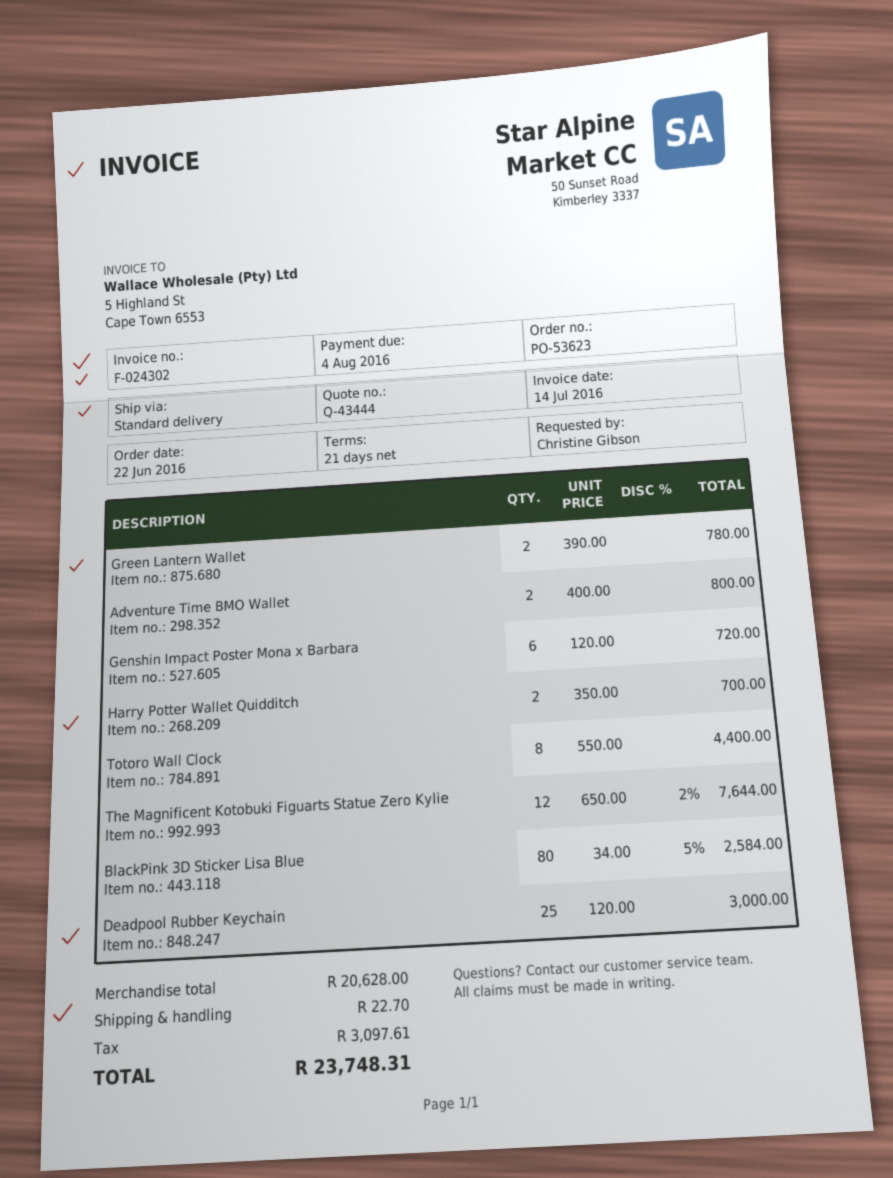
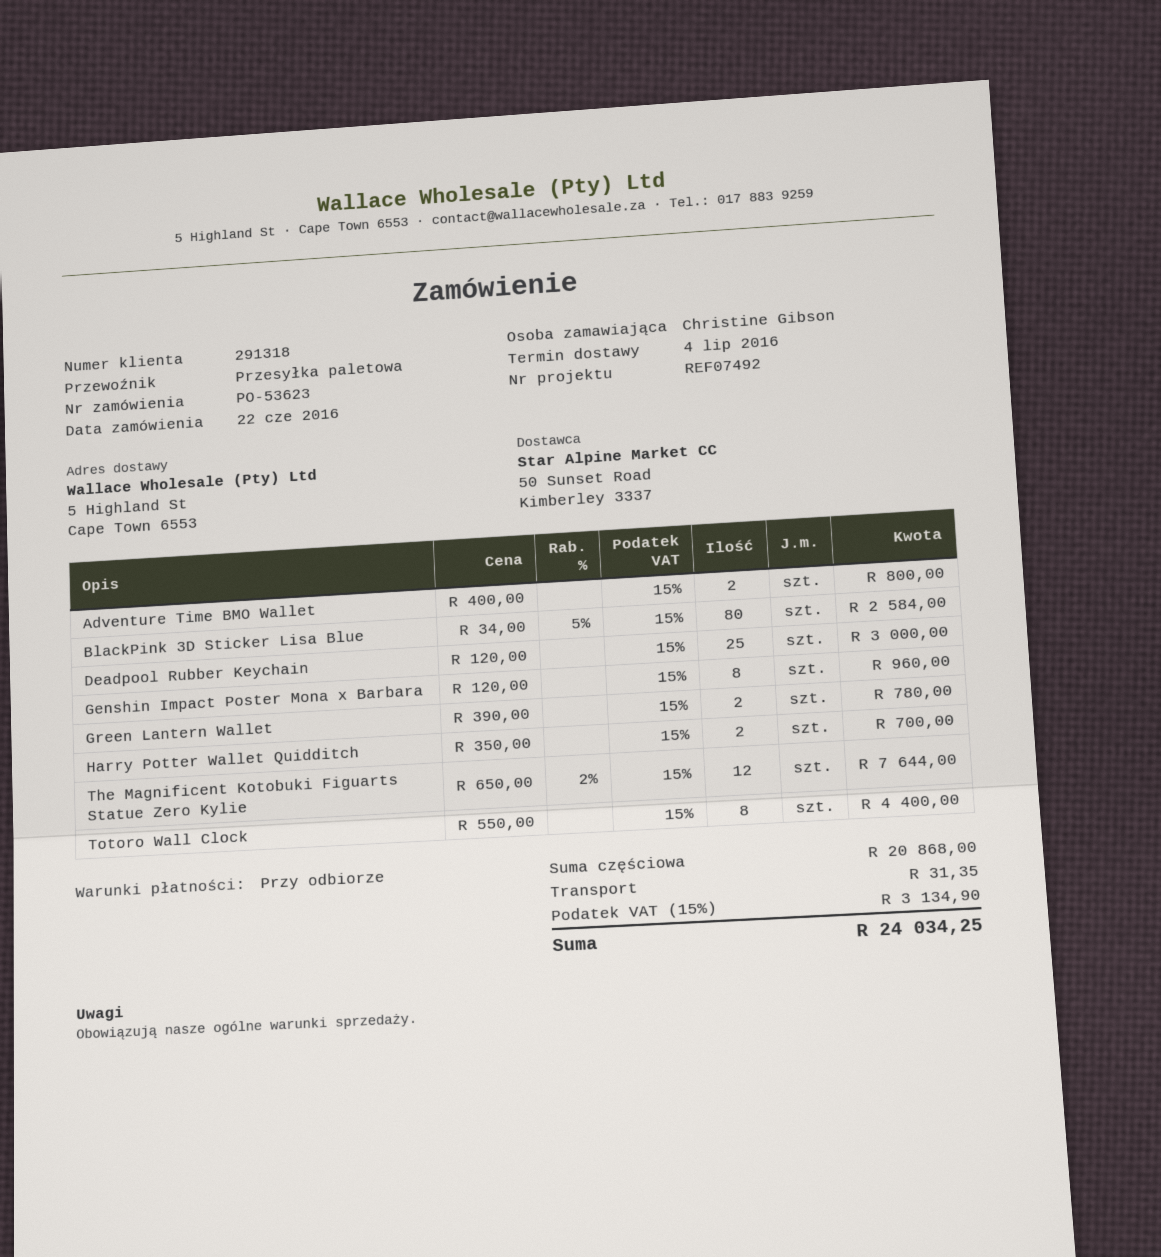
payment terms: 21 days -> on receipt
shipping method: standard -> pallet freight
Genshin Impact Poster Mona x Barbara: 6 x 120.00 = 720.00 -> 8 x 120.00 = 960.00
subtotal: 20628.00 -> 20868.00
shipping: 22.70 -> 31.35
tax: 3097.61 -> 3134.90
total: 23748.31 -> 24034.25

